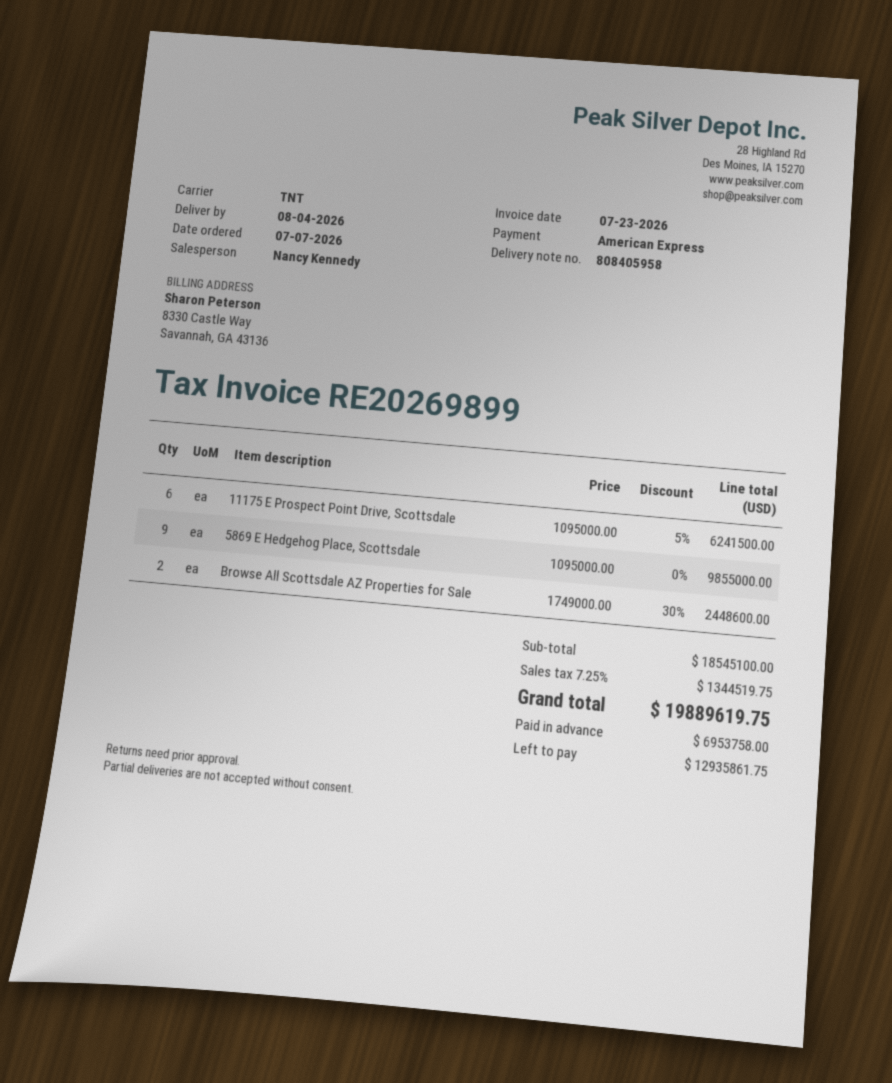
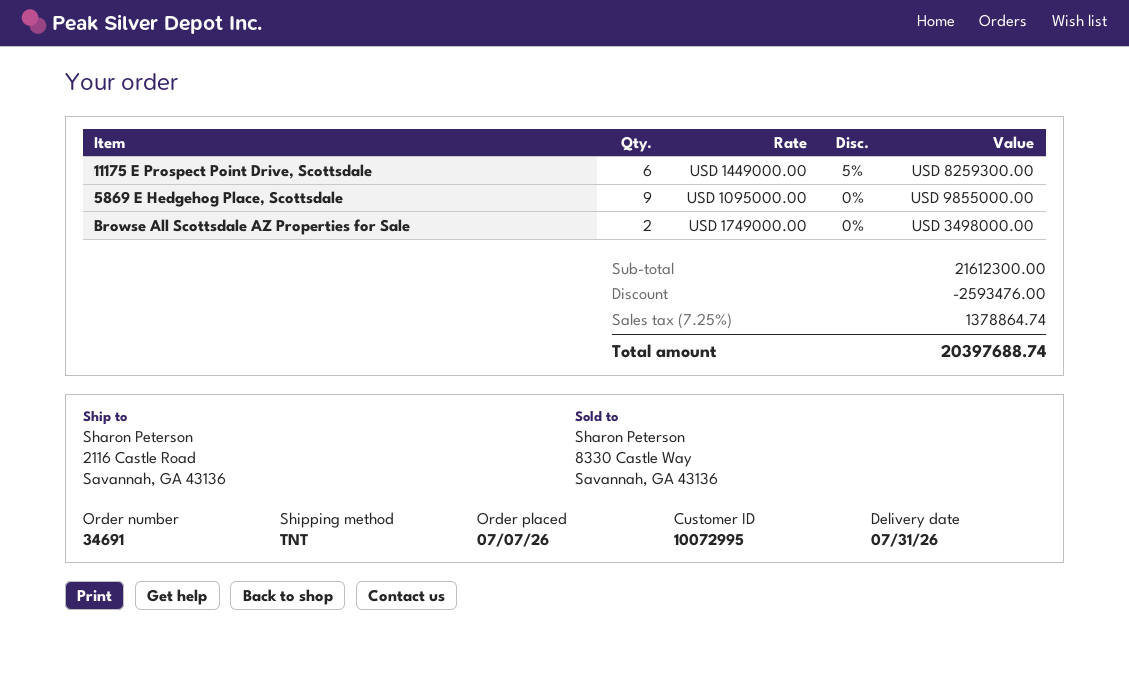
delivery date: 2026-08-04 -> 2026-07-31
11175 E Prospect Point Drive, Scottsdale: 6 x 1095000.00 - 5% = 6241500.00 -> 6 x 1449000.00 - 5% = 8259300.00
Browse All Scottsdale AZ Properties for Sale: 2 x 1749000.00 - 30% = 2448600.00 -> 2 x 1749000.00 = 3498000.00
subtotal: 18545100.00 -> 21612300.00
discount: none -> 2593476.00
tax: 7.25% = 1344519.75 -> 7.25% = 1378864.74
total: 19889619.75 -> 20397688.74

